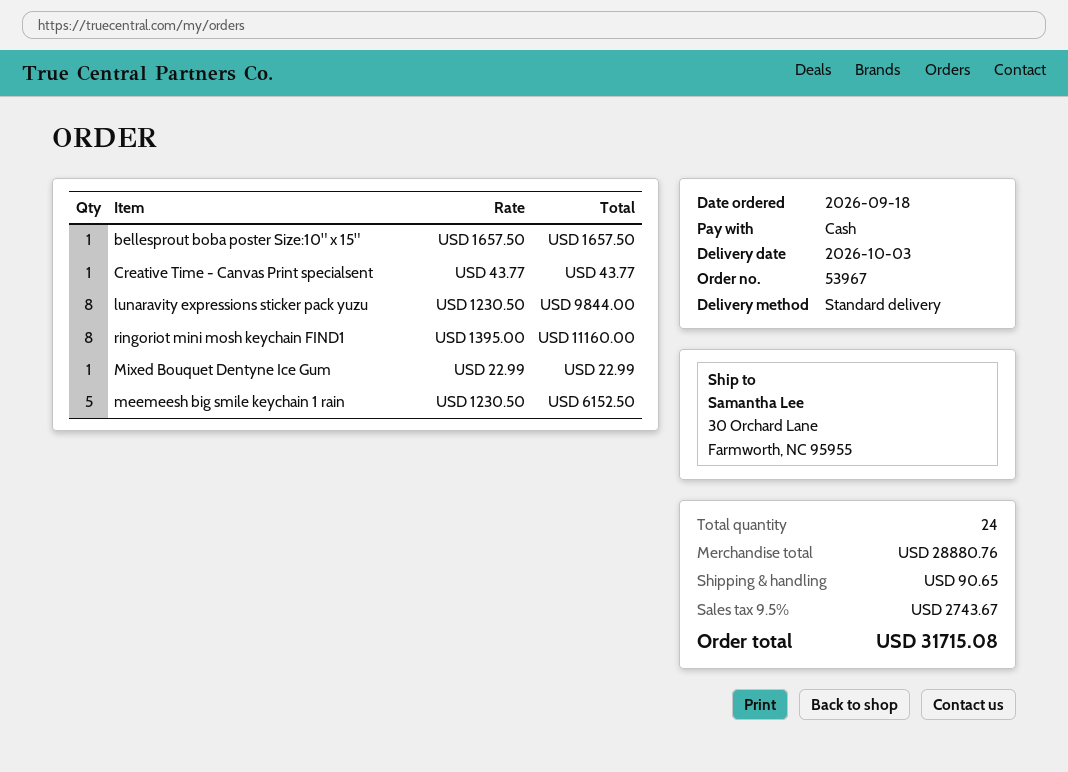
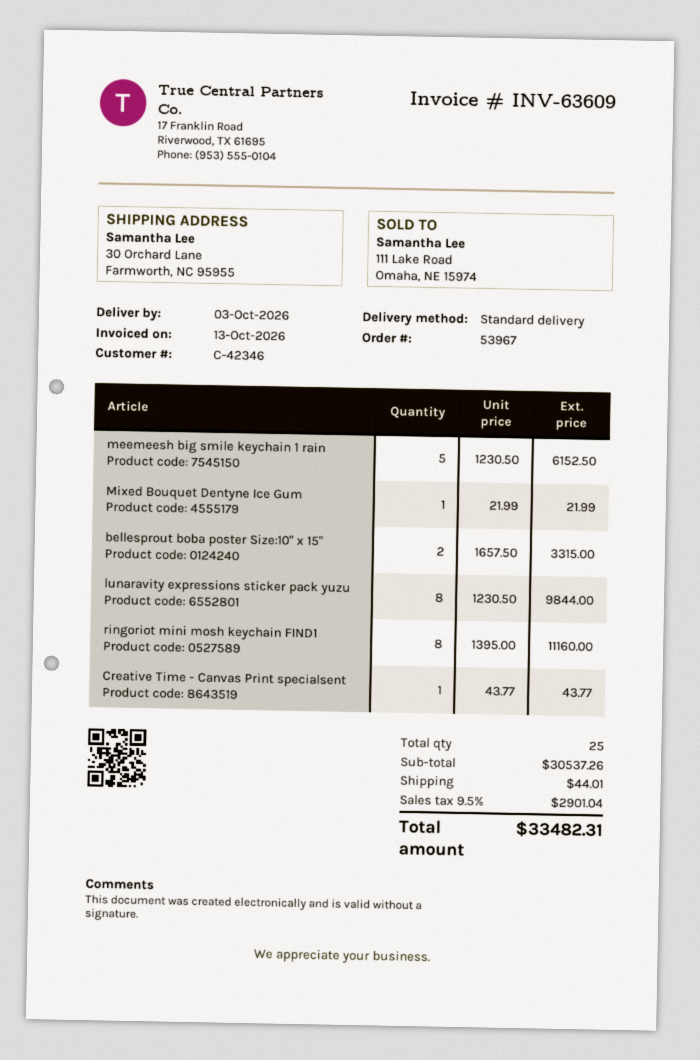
bellesprout boba poster Size:10" x 15": 1 x 1657.50 = 1657.50 -> 2 x 1657.50 = 3315.00
Mixed Bouquet Dentyne Ice Gum: 1 x 22.99 = 22.99 -> 1 x 21.99 = 21.99
total quantity: 24 -> 25
subtotal: 28880.76 -> 30537.26
shipping: 90.65 -> 44.01
tax: 9.5% = 2743.67 -> 9.5% = 2901.04
total: 31715.08 -> 33482.31

